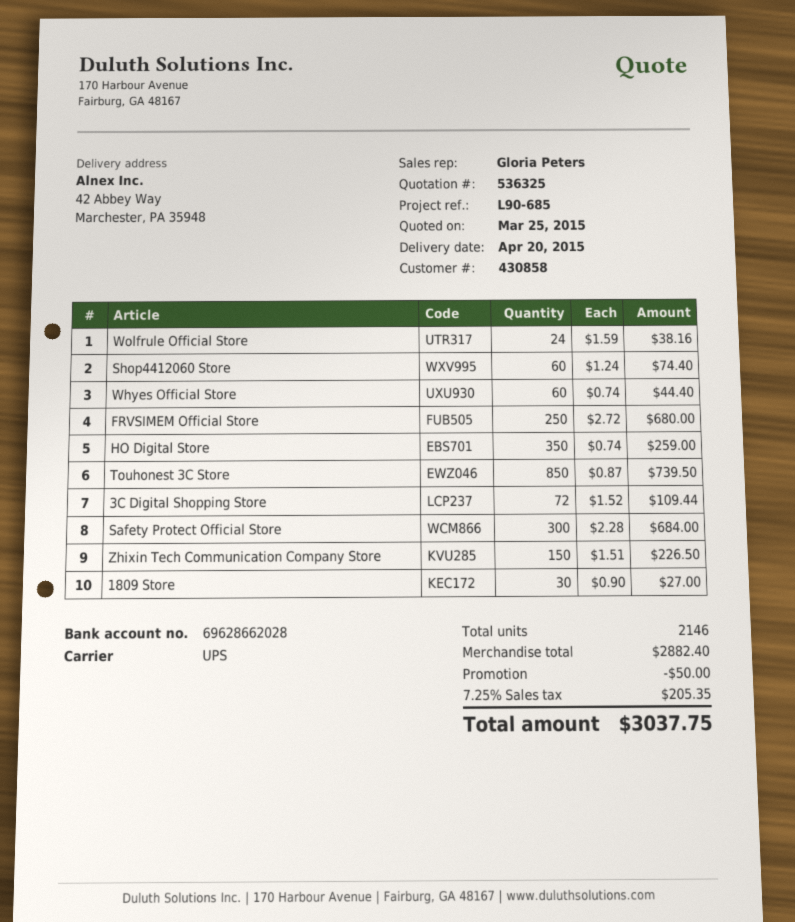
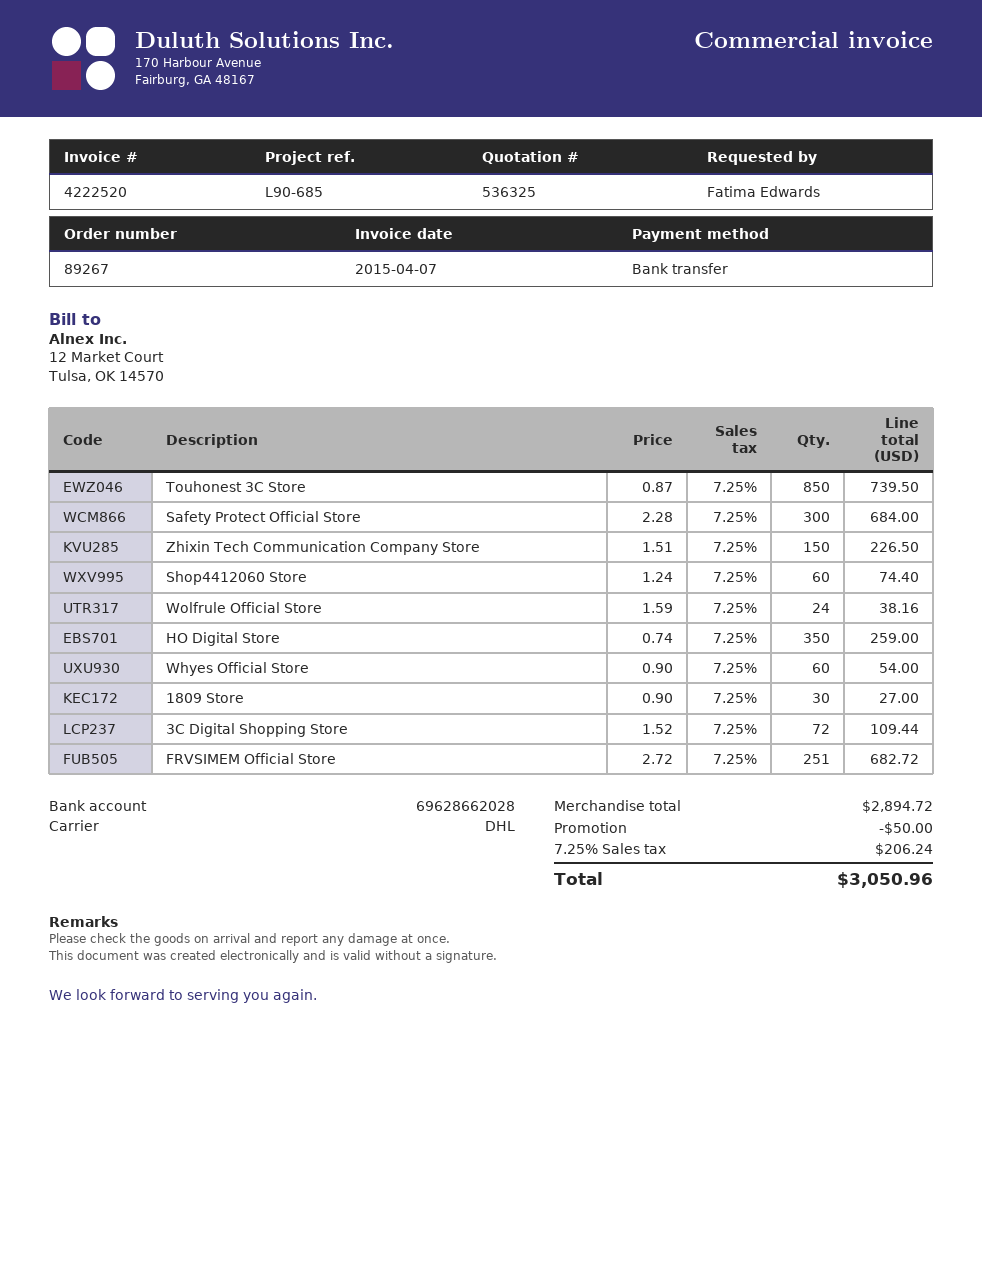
shipping method: UPS -> DHL
Whyes Official Store: 60 x 0.74 = 44.40 -> 60 x 0.90 = 54.00
FRVSIMEM Official Store: 250 x 2.72 = 680.00 -> 251 x 2.72 = 682.72
subtotal: 2882.40 -> 2894.72
tax: 7.25% = 205.35 -> 7.25% = 206.24
total: 3037.75 -> 3050.96

